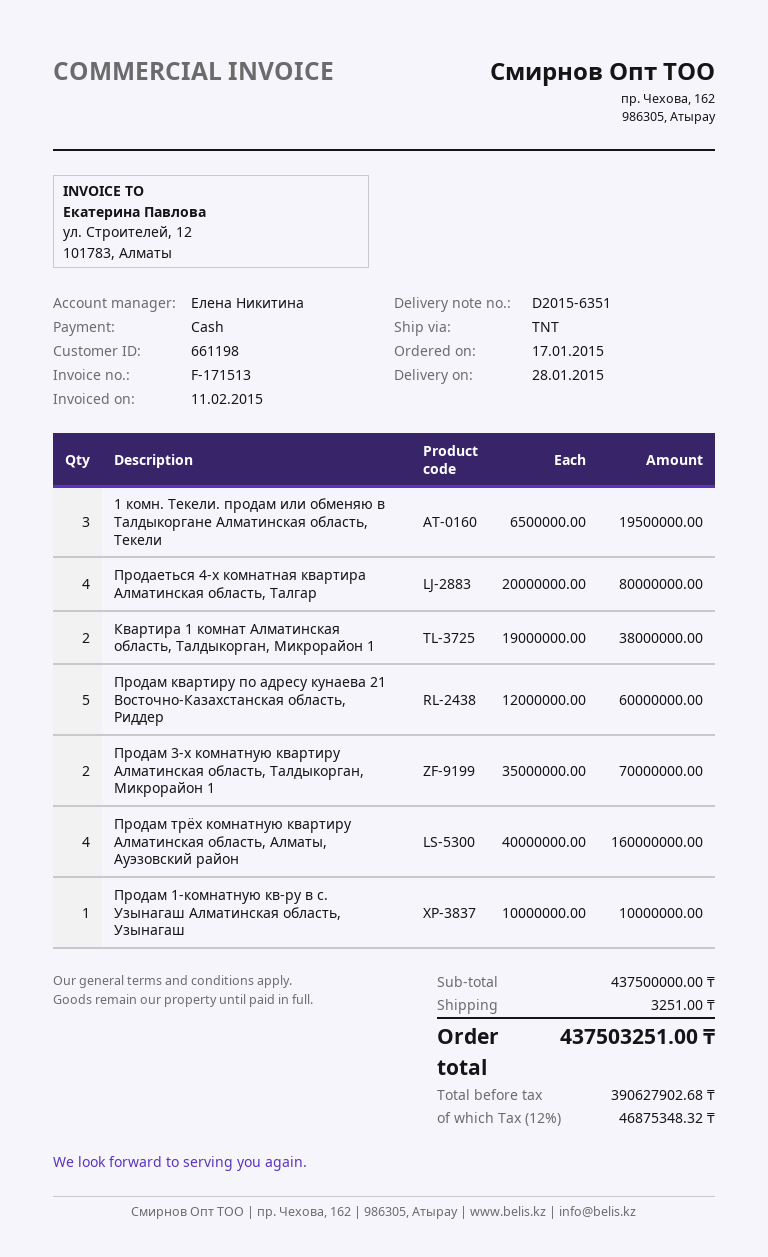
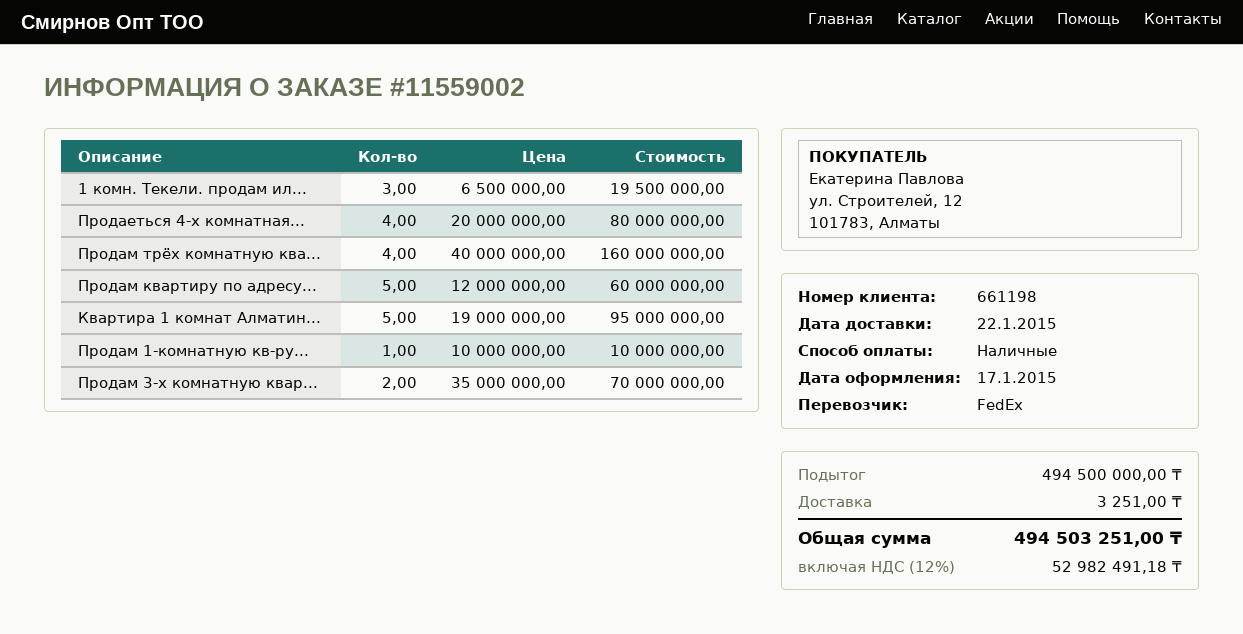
delivery date: 2015-01-28 -> 2015-01-22
shipping method: TNT -> FedEx
Квартира 1 комнат Алматинская область, Талдыкорган, Микрорайон 1: 2 x 19000000.00 = 38000000.00 -> 5 x 19000000.00 = 95000000.00
subtotal: 437500000.00 -> 494500000.00
tax: 12% = 46875348.32 -> 12% = 52982491.18
total: 437503251.00 -> 494503251.00

